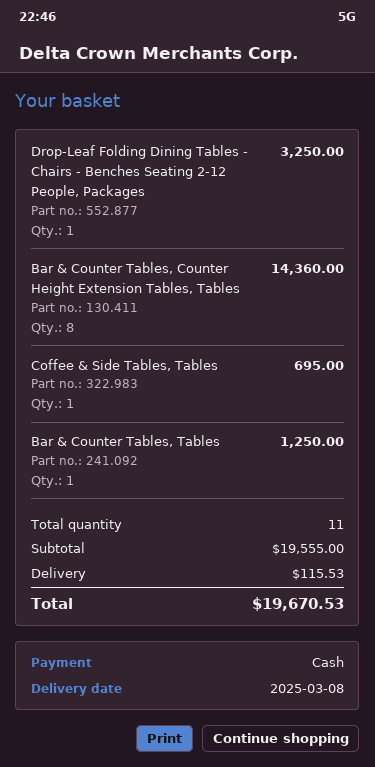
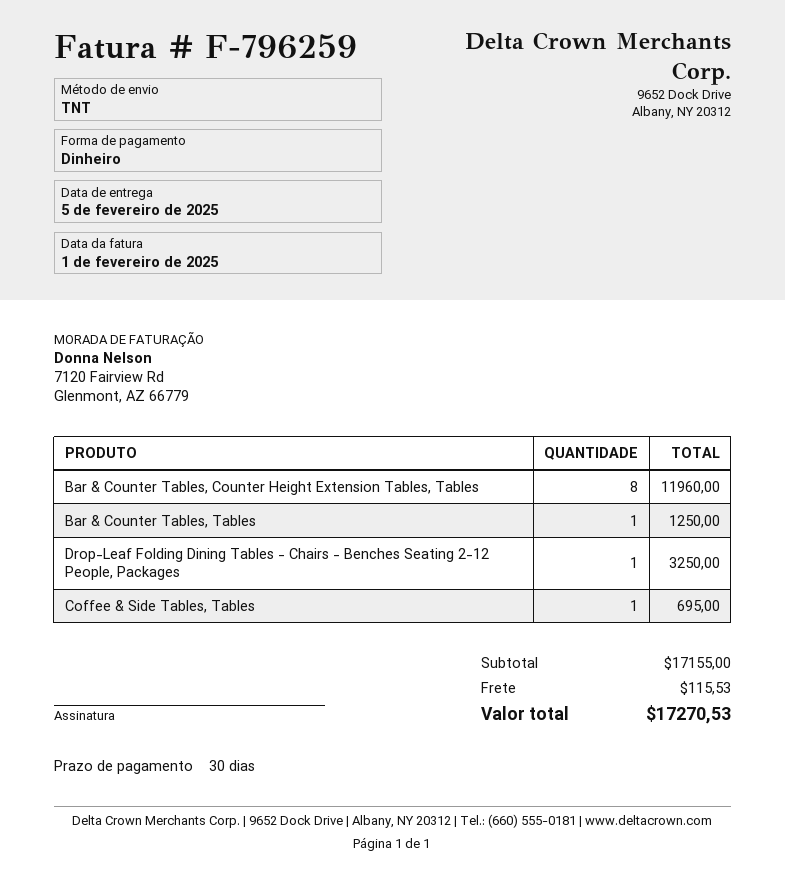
delivery date: 2025-03-08 -> 2025-02-05
Bar & Counter Tables, Counter Height Extension Tables, Tables: 8 for 14360.00 -> 8 for 11960.00
subtotal: 19555.00 -> 17155.00
total: 19670.53 -> 17270.53

